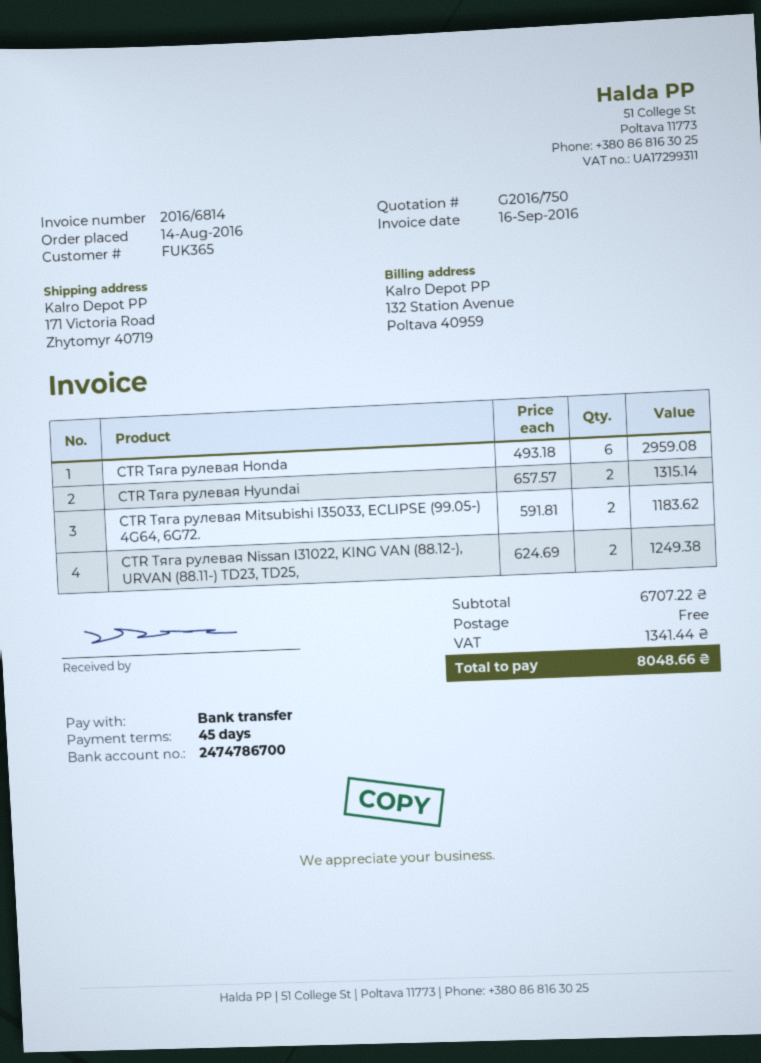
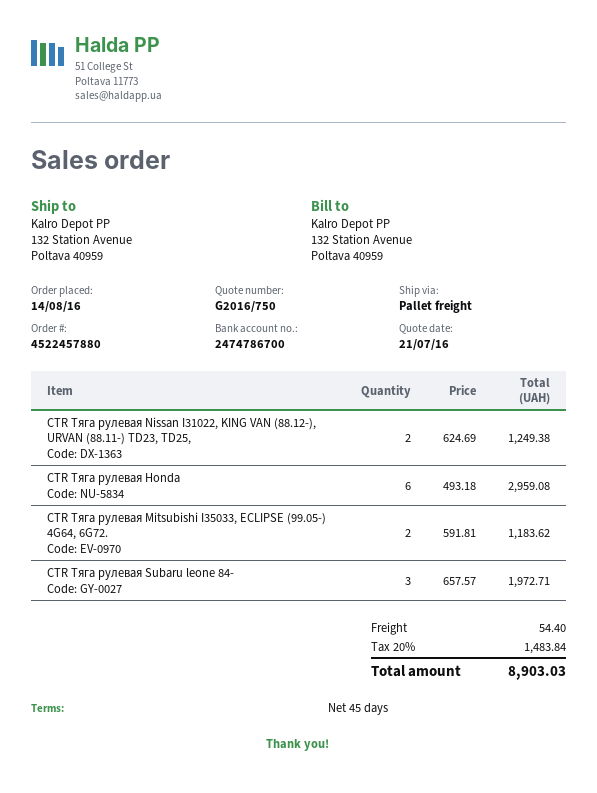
ship to: 171 Victoria Road, Zhytomyr 40719 -> 132 Station Avenue, Poltava 40959
CTR Тяга рулевая Hyundai: 2 x 657.57 = 1315.14 -> none
CTR Тяга рулевая Subaru leone 84-: none -> 3 x 657.57 = 1972.71
shipping: 0.00 -> 54.40
tax: 1341.44 -> 1483.84
total: 8048.66 -> 8903.03

